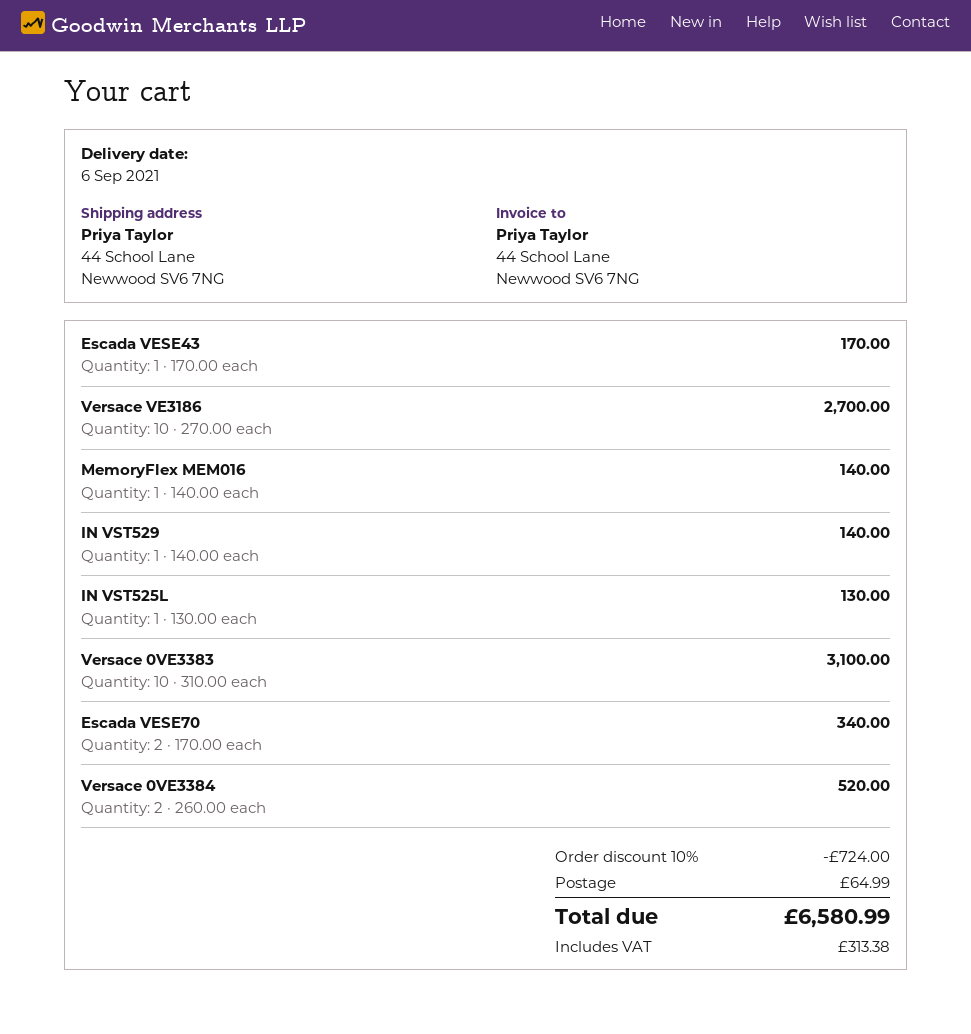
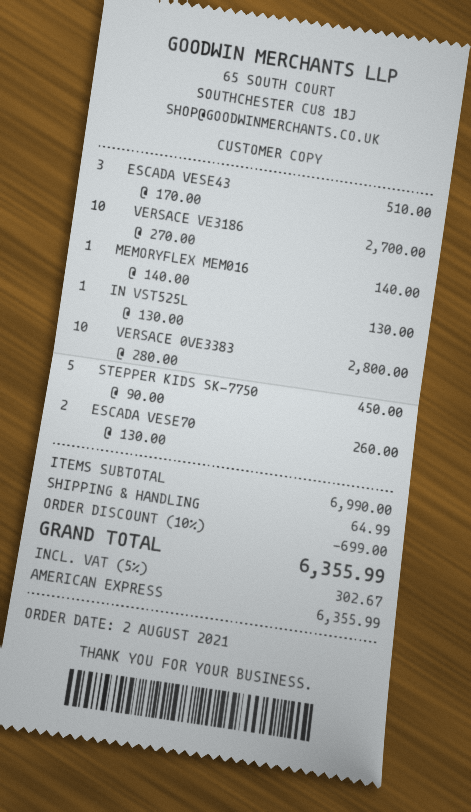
Escada VESE43: 1 x 170.00 = 170.00 -> 3 x 170.00 = 510.00
IN VST529: 1 x 140.00 = 140.00 -> none
Versace 0VE3383: 10 x 310.00 = 3100.00 -> 10 x 280.00 = 2800.00
Escada VESE70: 2 x 170.00 = 340.00 -> 2 x 130.00 = 260.00
Versace 0VE3384: 2 x 260.00 = 520.00 -> none
STEPPER KIDS SK-7750: none -> 5 x 90.00 = 450.00
discount: 10% = 724.00 -> 10% = 699.00
tax: 313.38 -> 302.67
total: 6580.99 -> 6355.99

